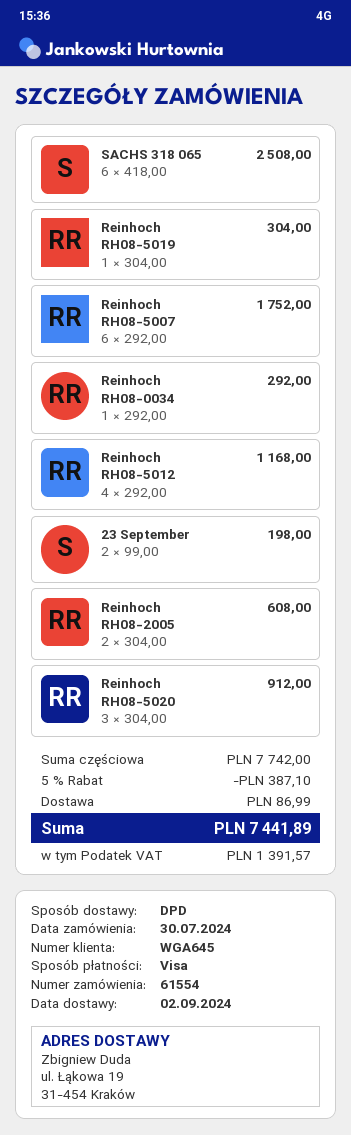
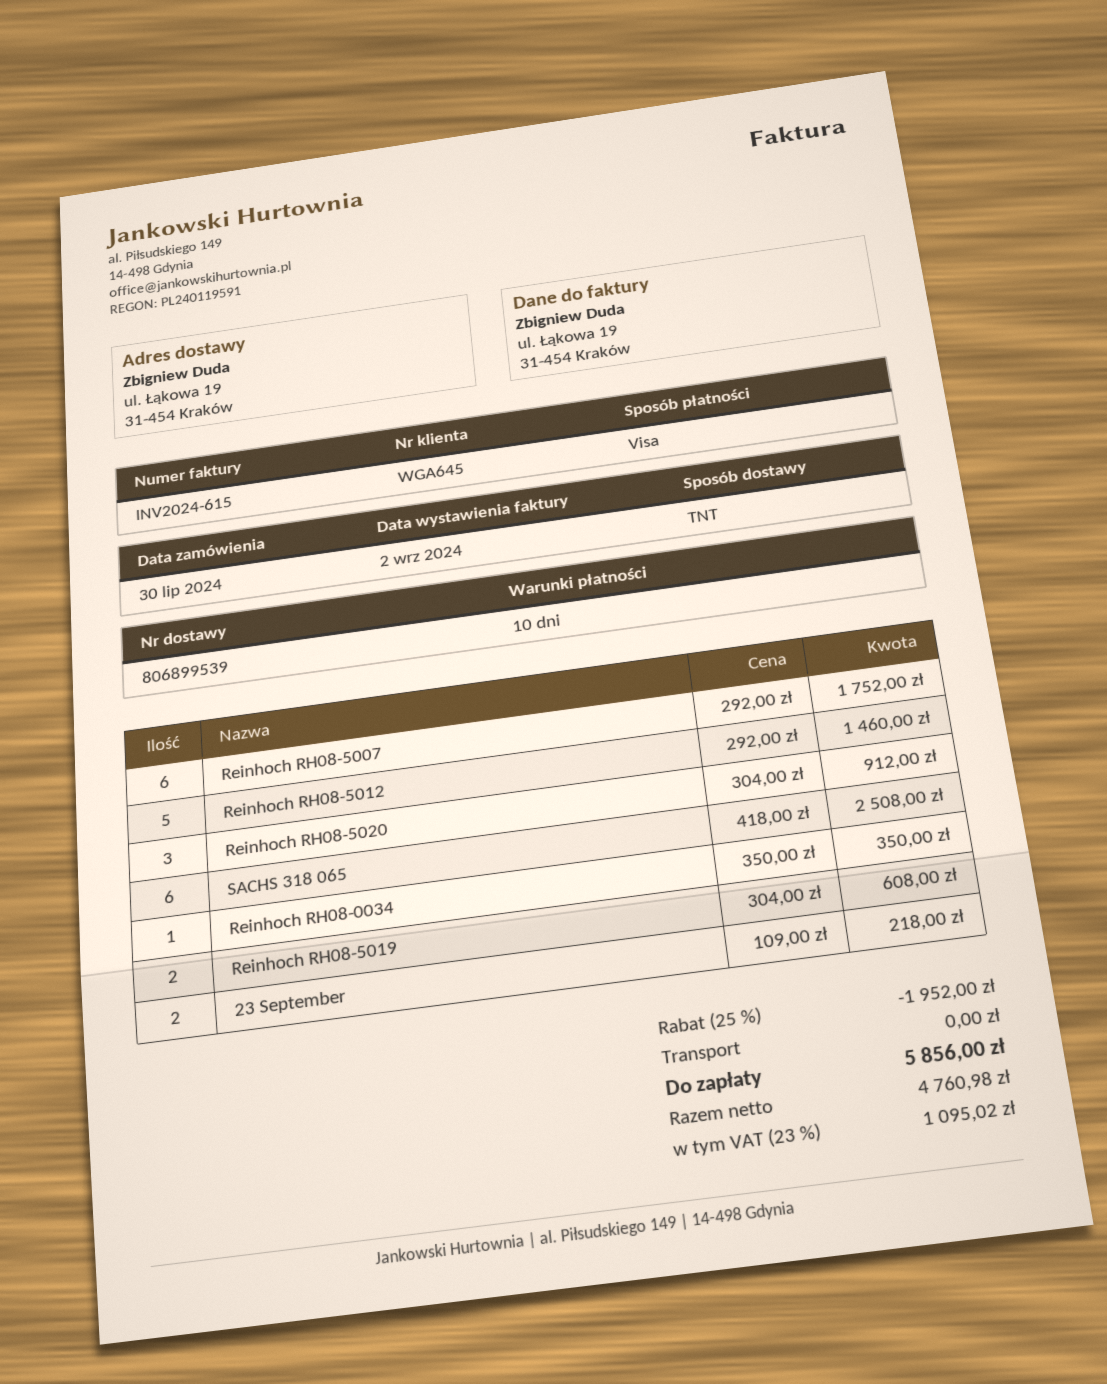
shipping method: DPD -> TNT
Reinhoch RH08-5019: 1 x 304.00 = 304.00 -> 2 x 304.00 = 608.00
Reinhoch RH08-0034: 1 x 292.00 = 292.00 -> 1 x 350.00 = 350.00
Reinhoch RH08-5012: 4 x 292.00 = 1168.00 -> 5 x 292.00 = 1460.00
23 September: 2 x 99.00 = 198.00 -> 2 x 109.00 = 218.00
Reinhoch RH08-2005: 2 x 304.00 = 608.00 -> none
discount: 5% = 387.10 -> 25% = 1952.00
shipping: 86.99 -> 0.00
tax: 1391.57 -> 1095.02
total: 7441.89 -> 5856.00

